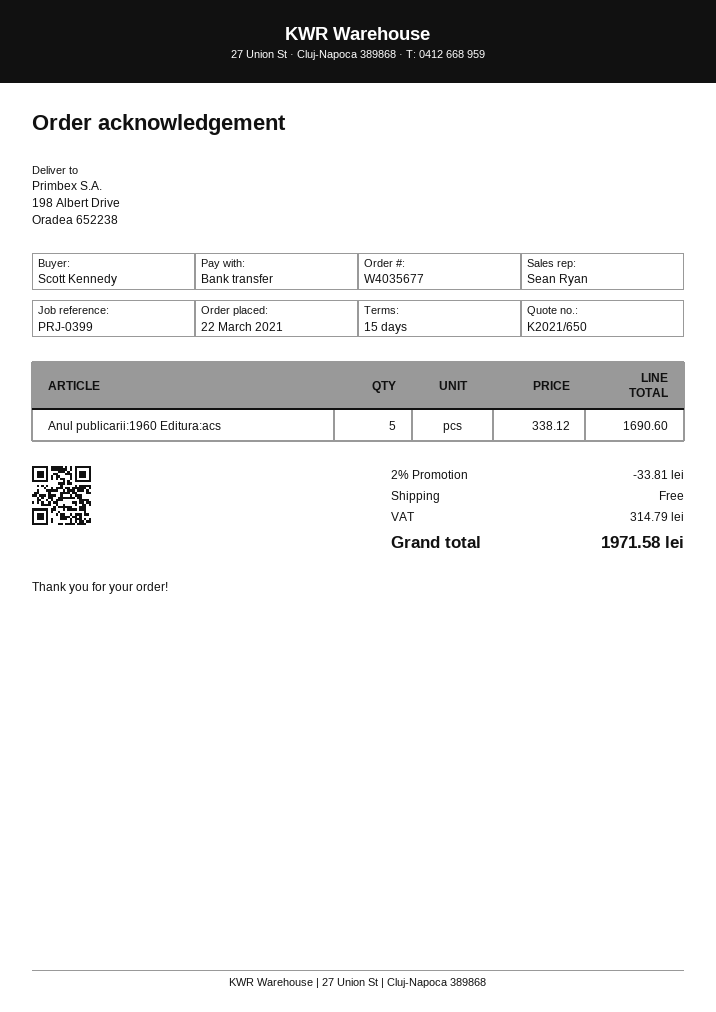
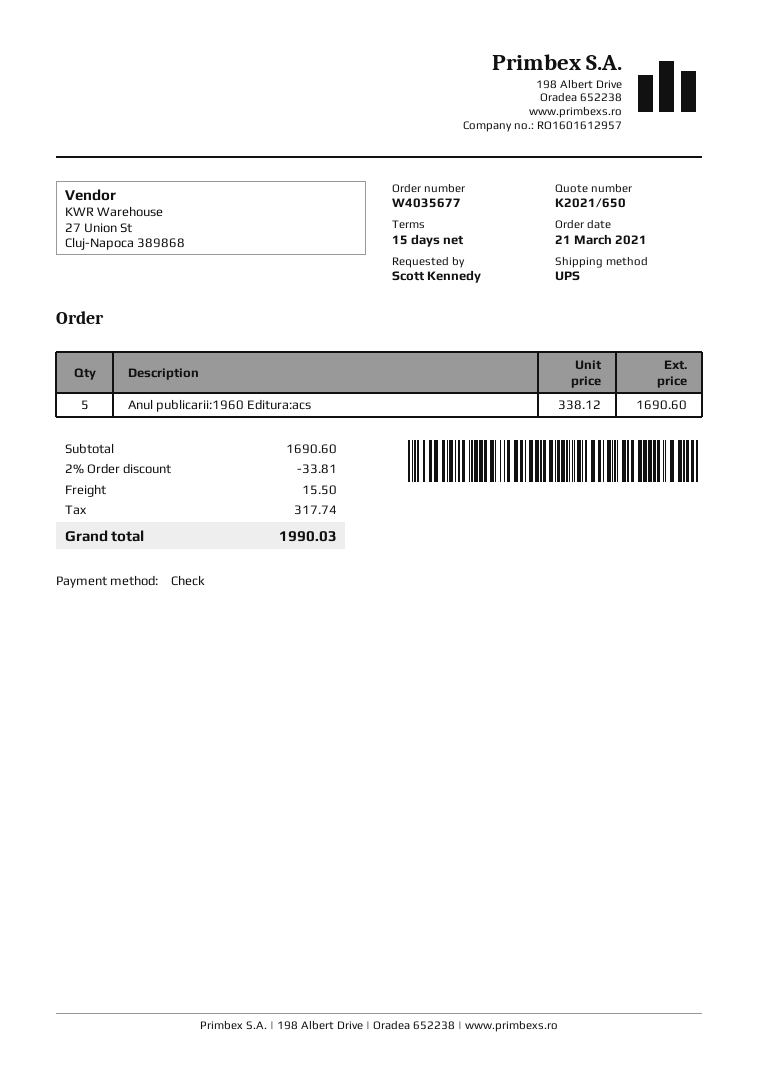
order date: 2021-03-22 -> 2021-03-21
payment method: bank transfer -> cheque
shipping: 0.00 -> 15.50
tax: 314.79 -> 317.74
total: 1971.58 -> 1990.03

